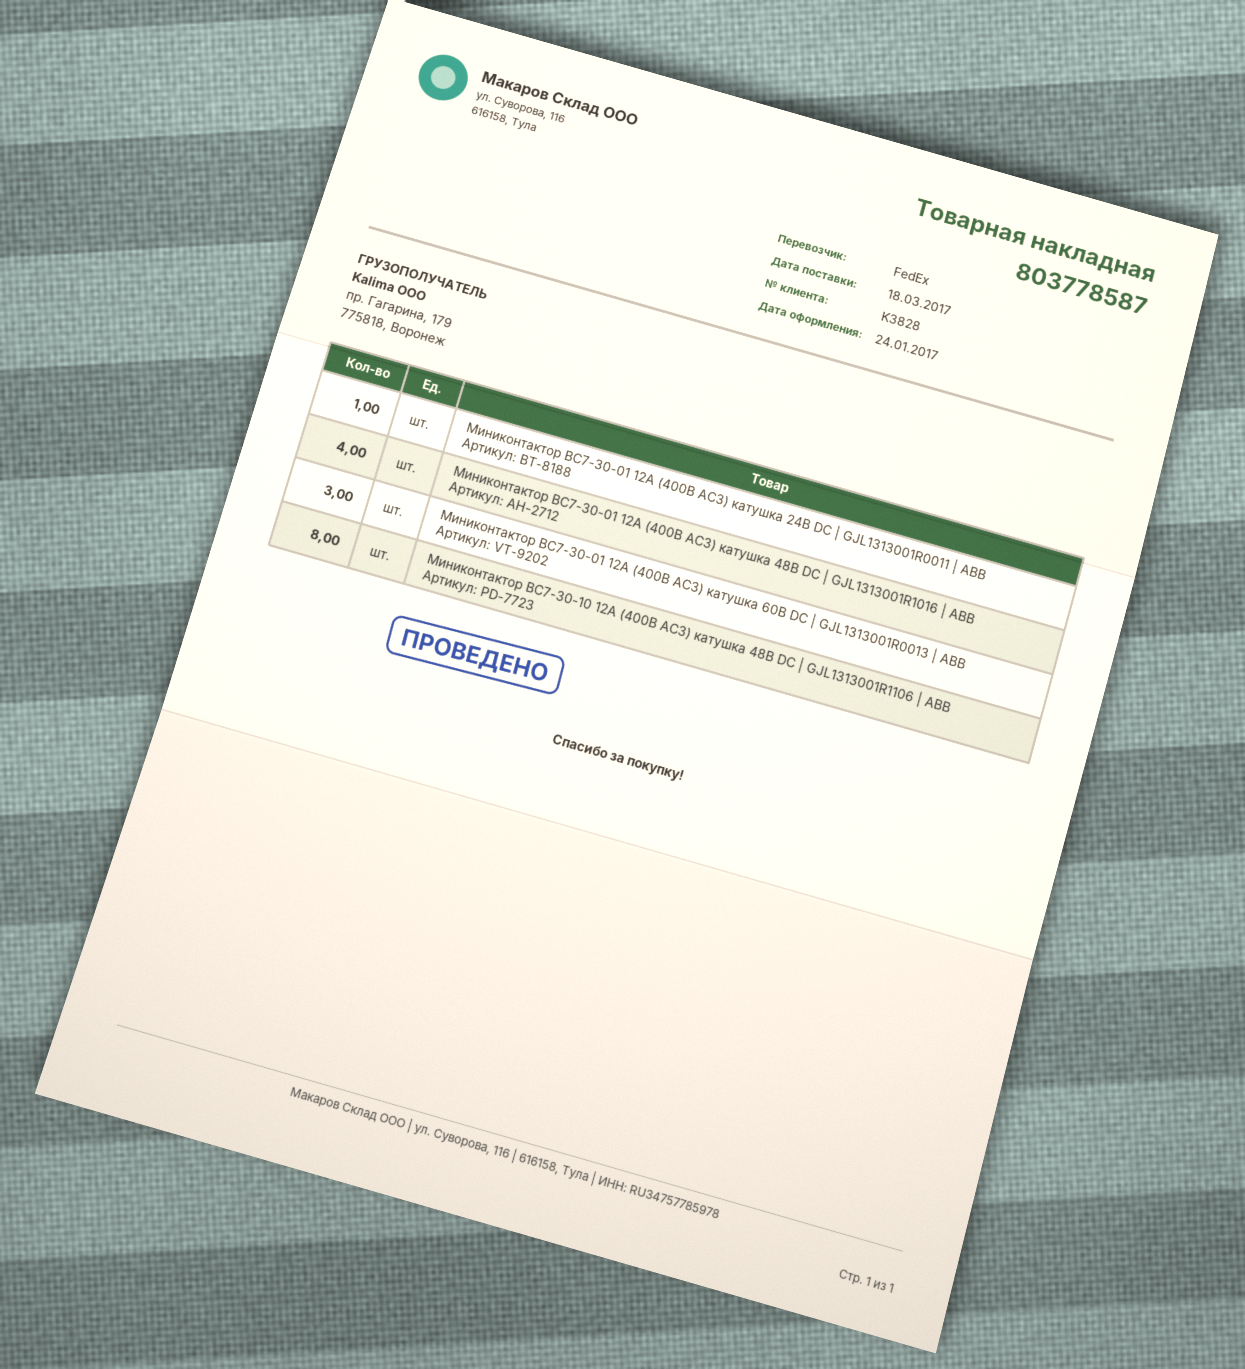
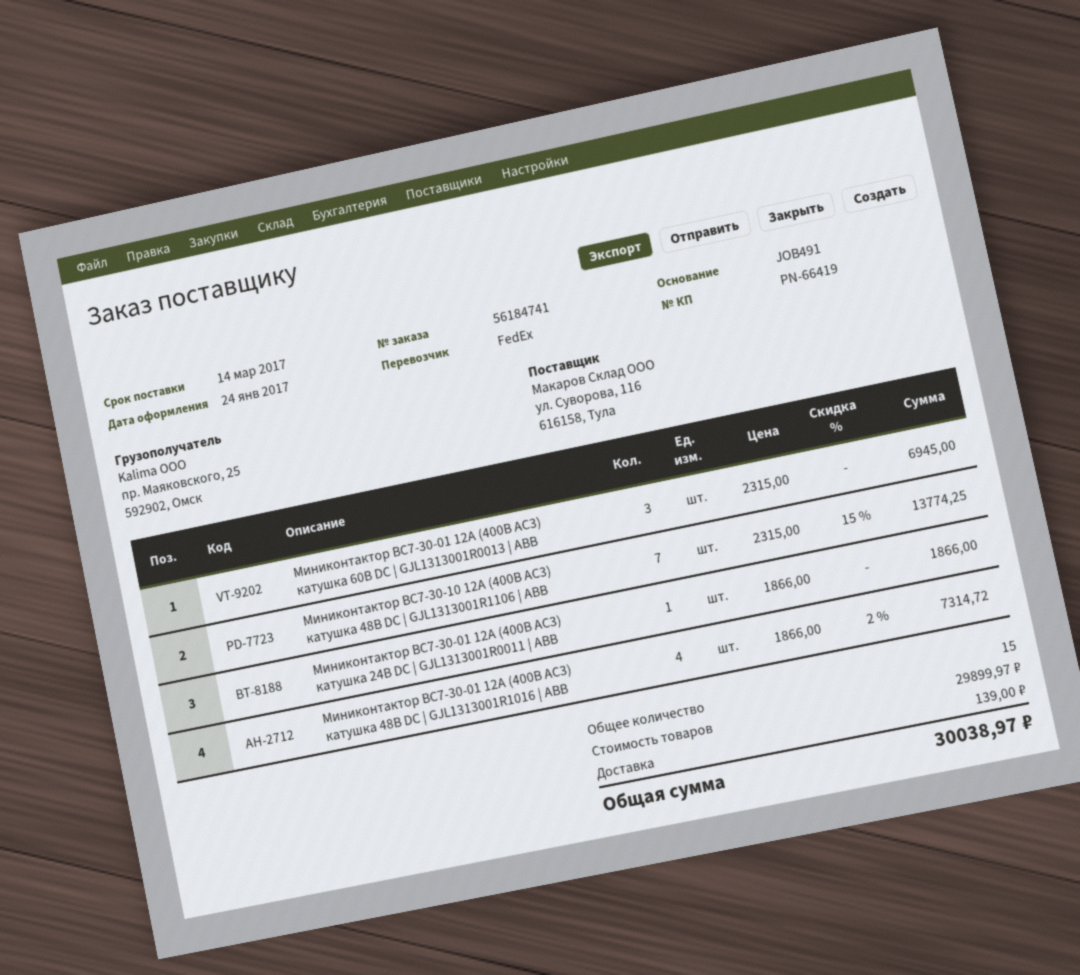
delivery date: 2017-03-18 -> 2017-03-14
ship to: пр. Гагарина, 179, 775818, Воронеж -> пр. Маяковского, 25, 592902, Омск
Миниконтактор ВC7-30-10 12A (400В AC3) катушка 48В DС | GJL1313001R1106 | ABB: 8 -> 7

